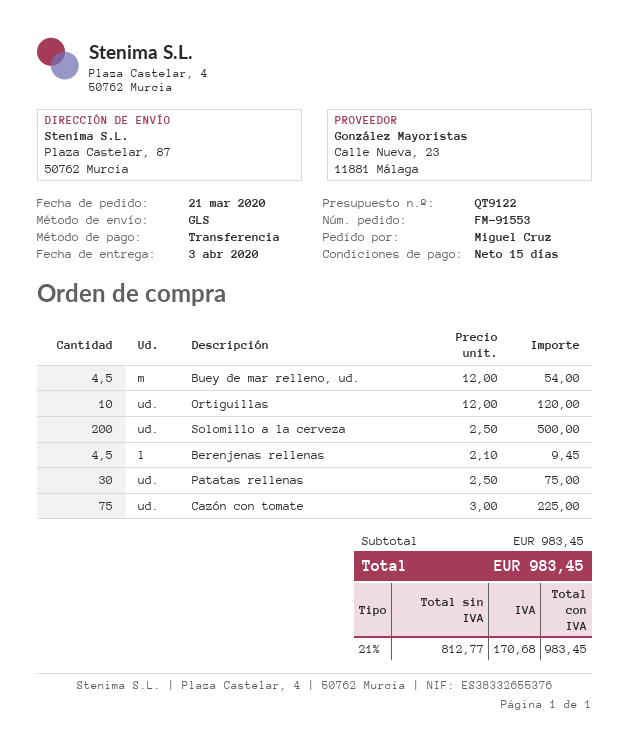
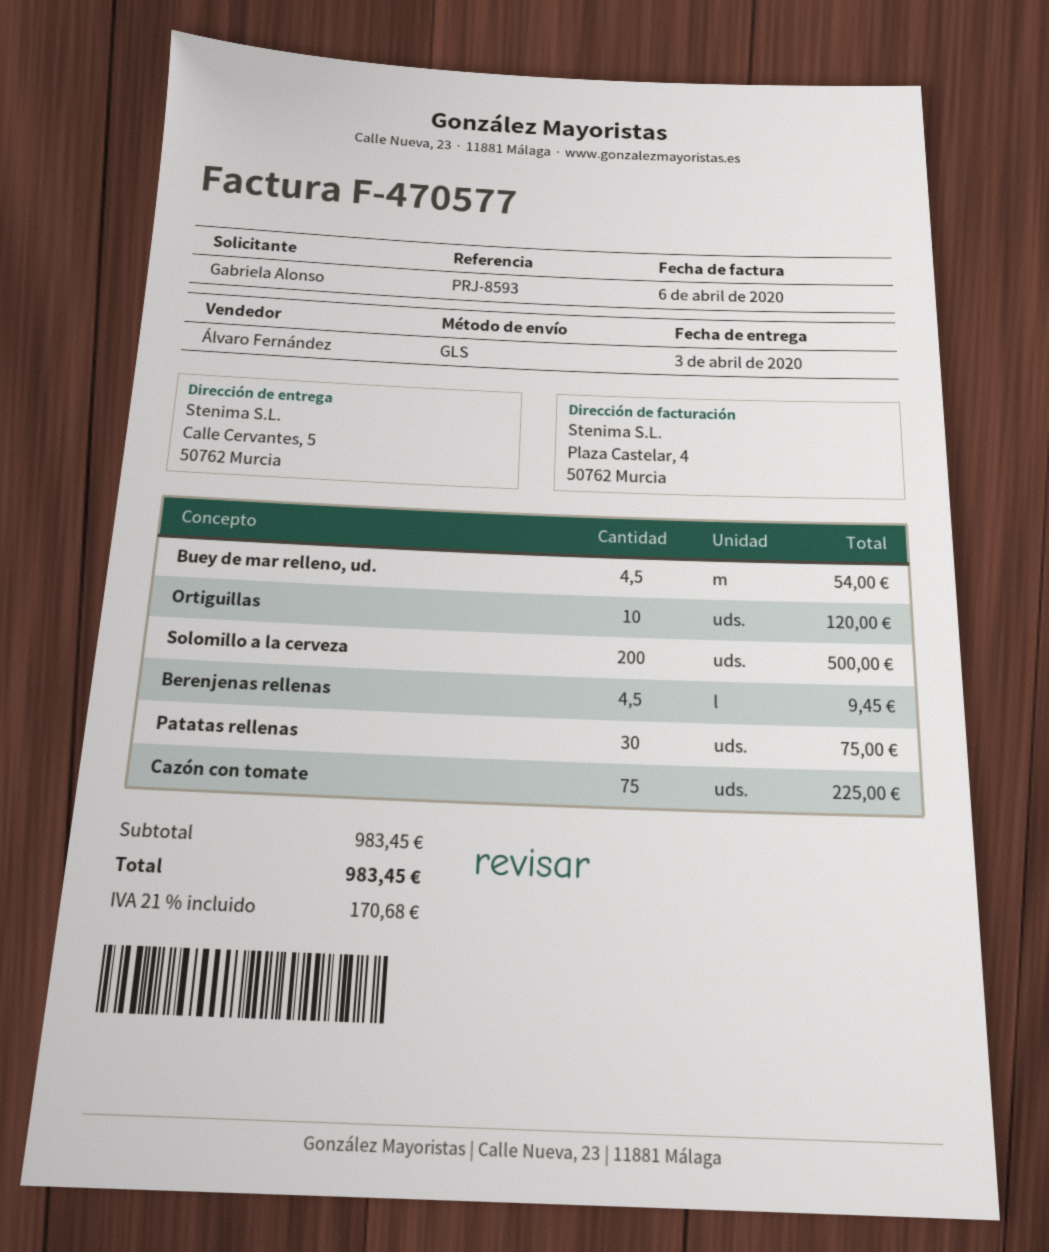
ordered by: Miguel Cruz -> Gabriela Alonso
ship to: Plaza Castelar, 87, 50762 Murcia -> Calle Cervantes, 5, 50762 Murcia

